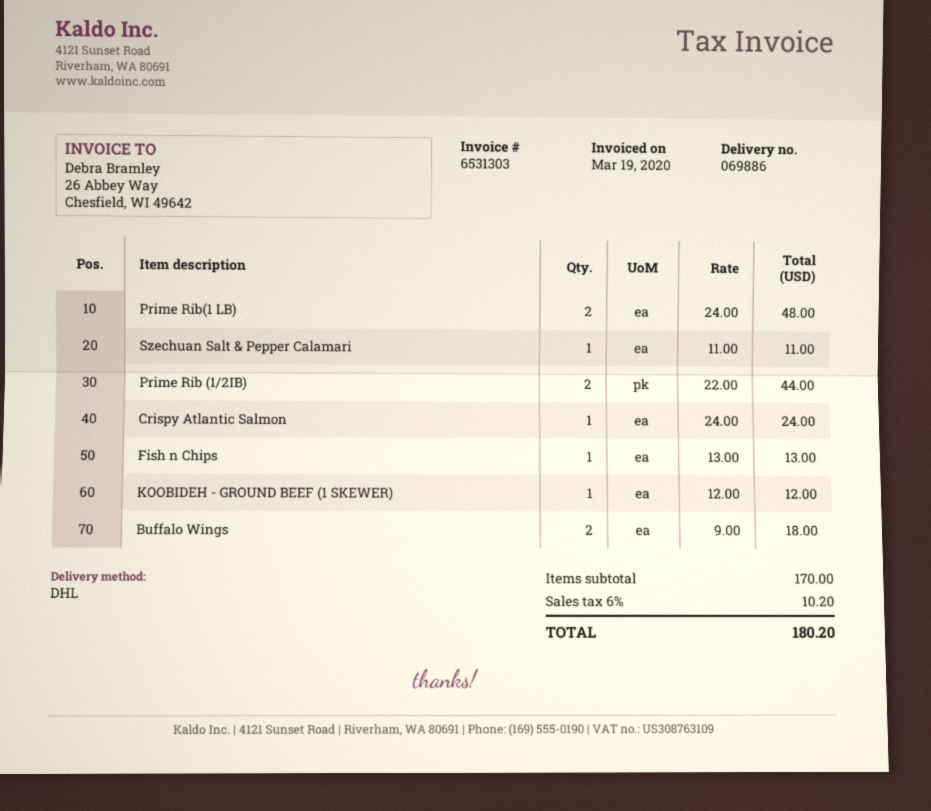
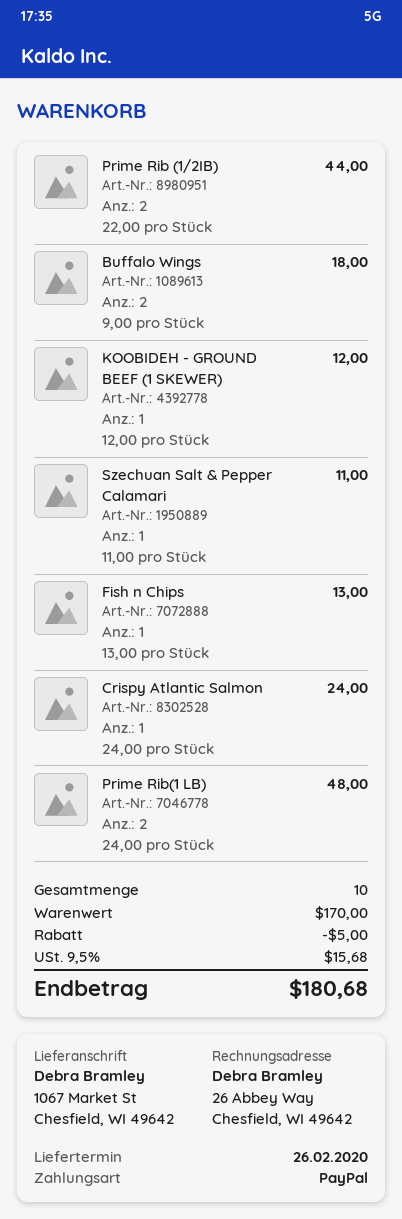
discount: none -> 5.00
tax: 6% = 10.20 -> 9.5% = 15.68
total: 180.20 -> 180.68

